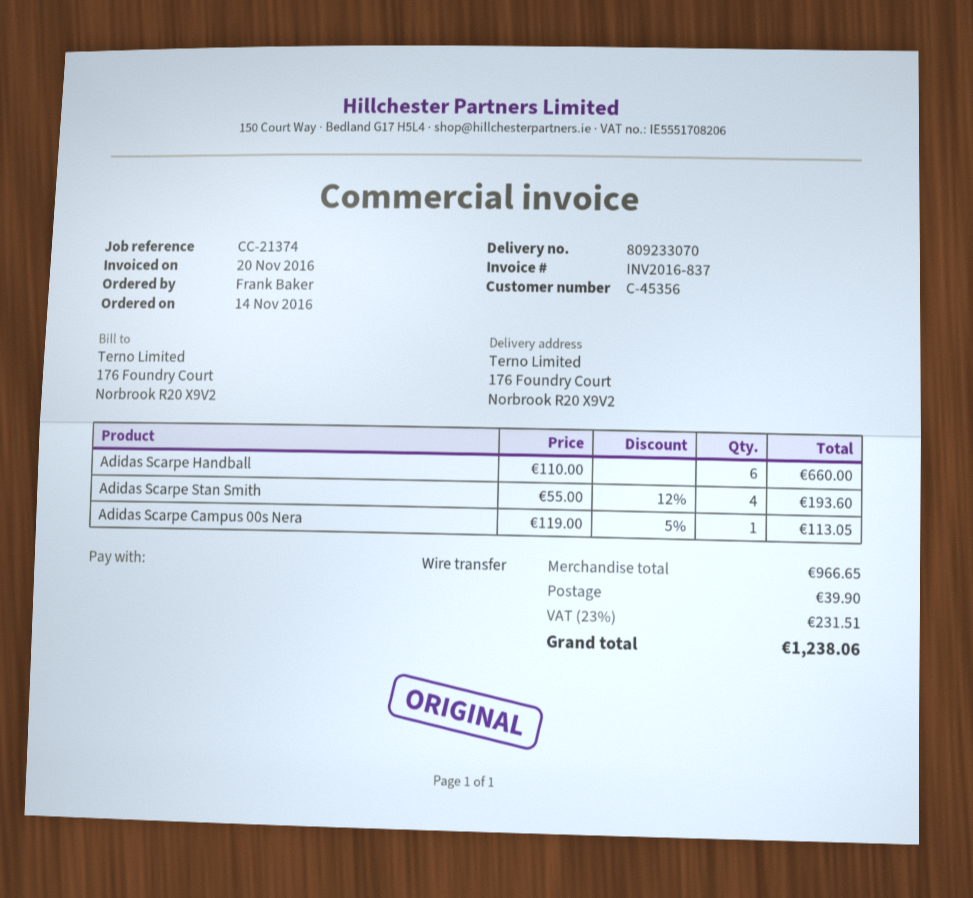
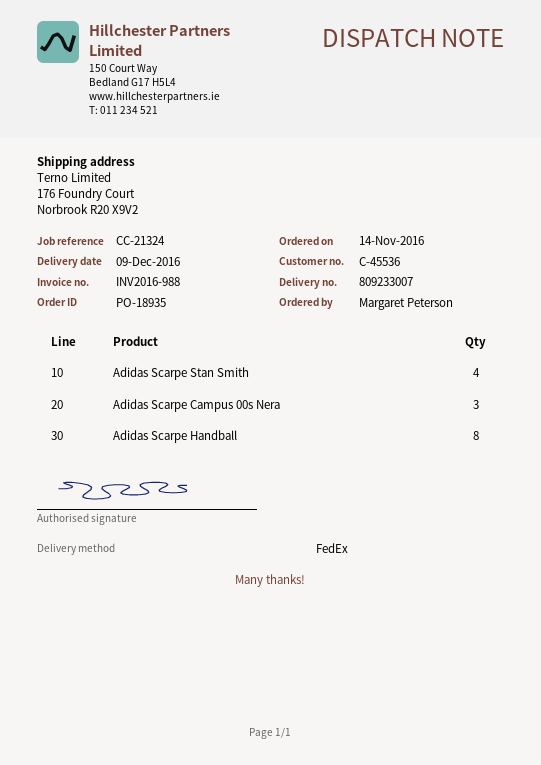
delivery note number: 809233070 -> 809233007
invoice number: INV2016-837 -> INV2016-988
customer number: C-45356 -> C-45536
reference: CC-21374 -> CC-21324
ordered by: Frank Baker -> Margaret Peterson
Adidas Scarpe Handball: 6 -> 8
Adidas Scarpe Campus 00s Nera: 1 -> 3

